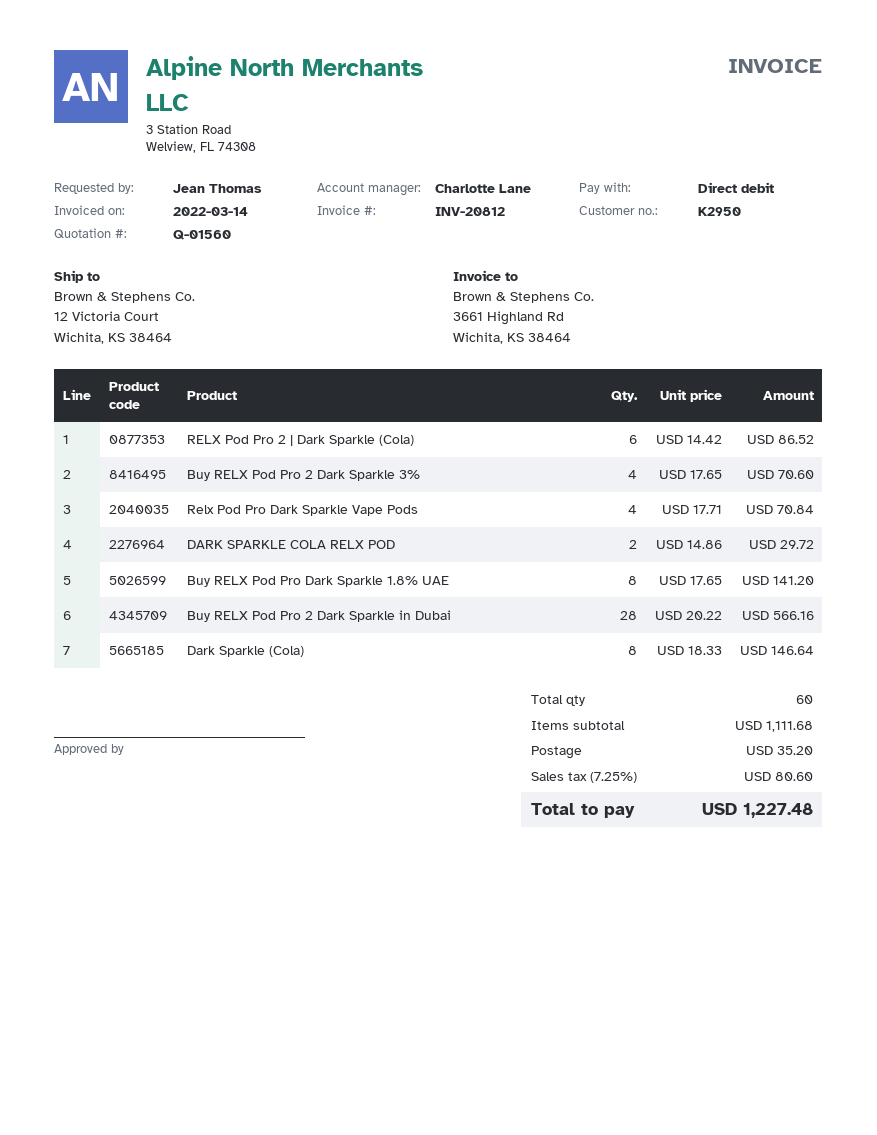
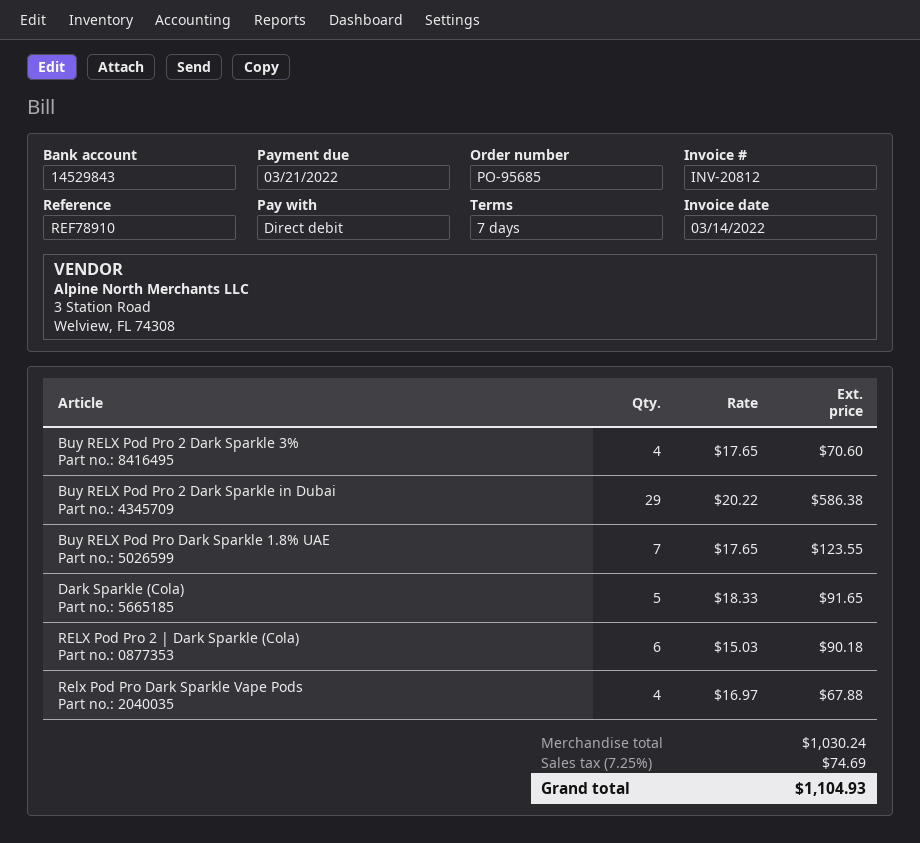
RELX Pod Pro 2 | Dark Sparkle (Cola): 6 x 14.42 = 86.52 -> 6 x 15.03 = 90.18
Relx Pod Pro Dark Sparkle Vape Pods: 4 x 17.71 = 70.84 -> 4 x 16.97 = 67.88
DARK SPARKLE COLA RELX POD: 2 x 14.86 = 29.72 -> none
Buy RELX Pod Pro Dark Sparkle 1.8% UAE: 8 x 17.65 = 141.20 -> 7 x 17.65 = 123.55
Buy RELX Pod Pro 2 Dark Sparkle in Dubai: 28 x 20.22 = 566.16 -> 29 x 20.22 = 586.38
Dark Sparkle (Cola): 8 x 18.33 = 146.64 -> 5 x 18.33 = 91.65
subtotal: 1111.68 -> 1030.24
shipping: 35.20 -> none
tax: 7.25% = 80.60 -> 7.25% = 74.69
total: 1227.48 -> 1104.93

